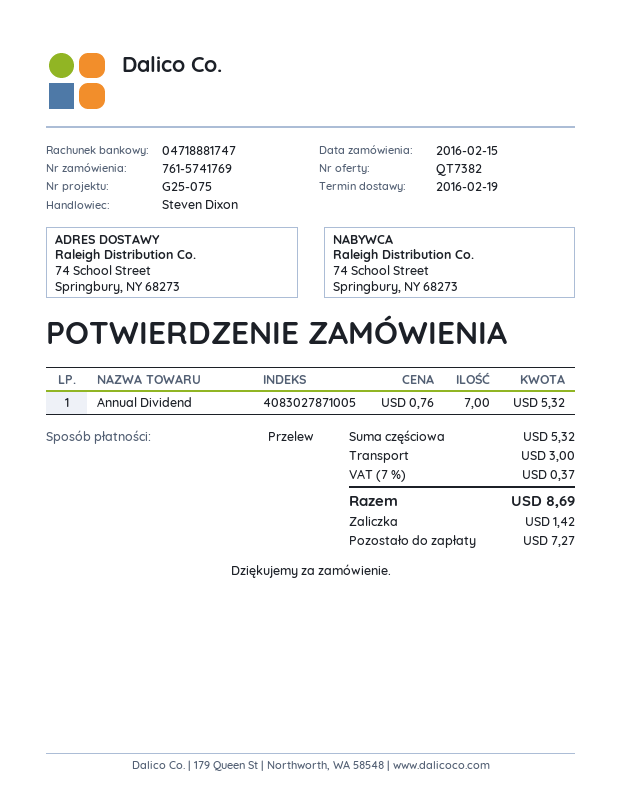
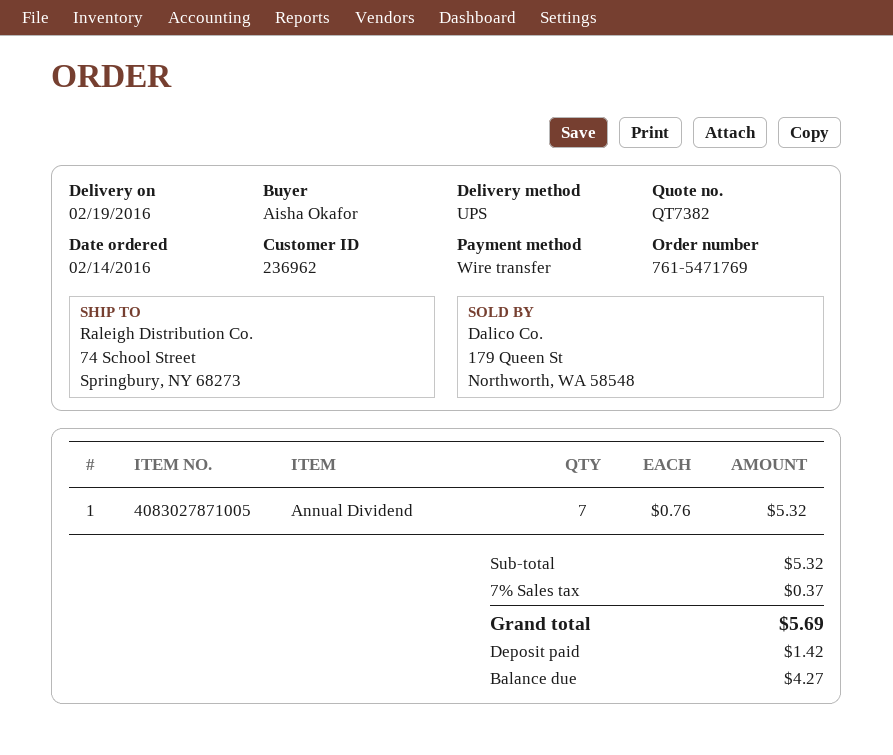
order number: 761-5741769 -> 761-5471769
order date: 2016-02-15 -> 2016-02-14
shipping: 3.00 -> none
total: 8.69 -> 5.69
balance: 7.27 -> 4.27

